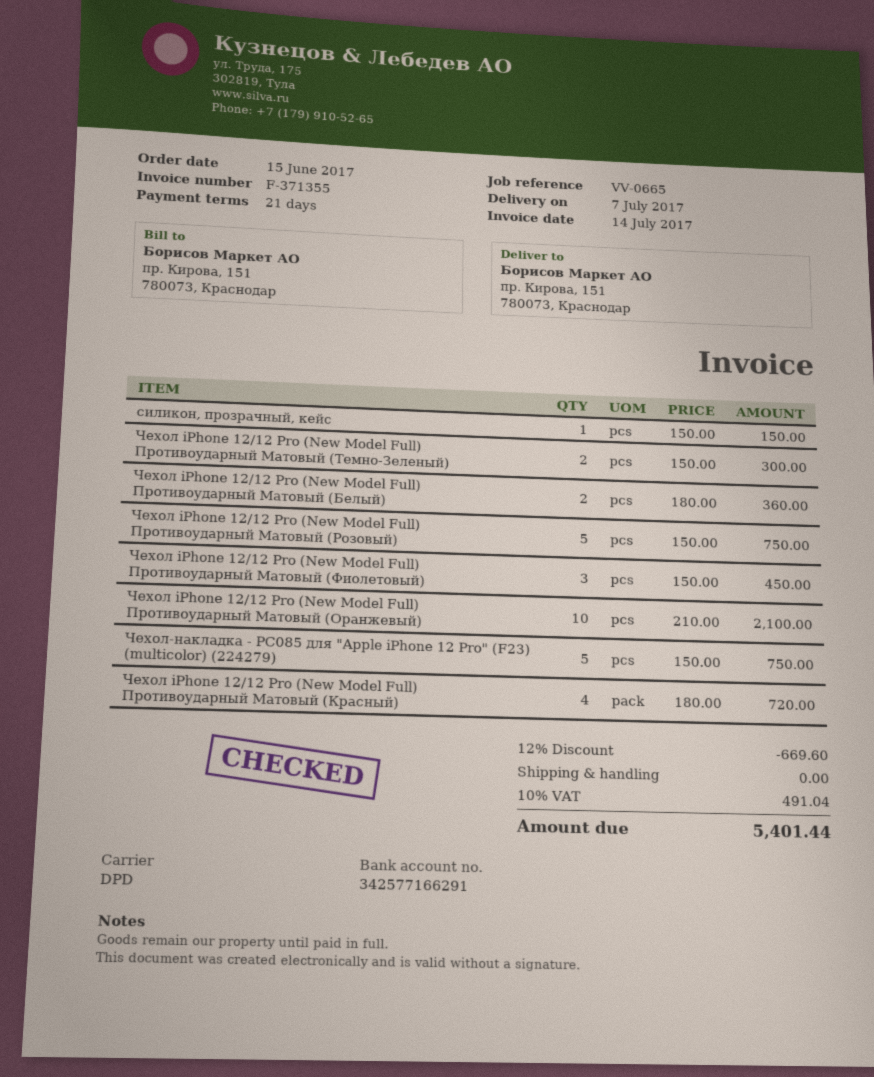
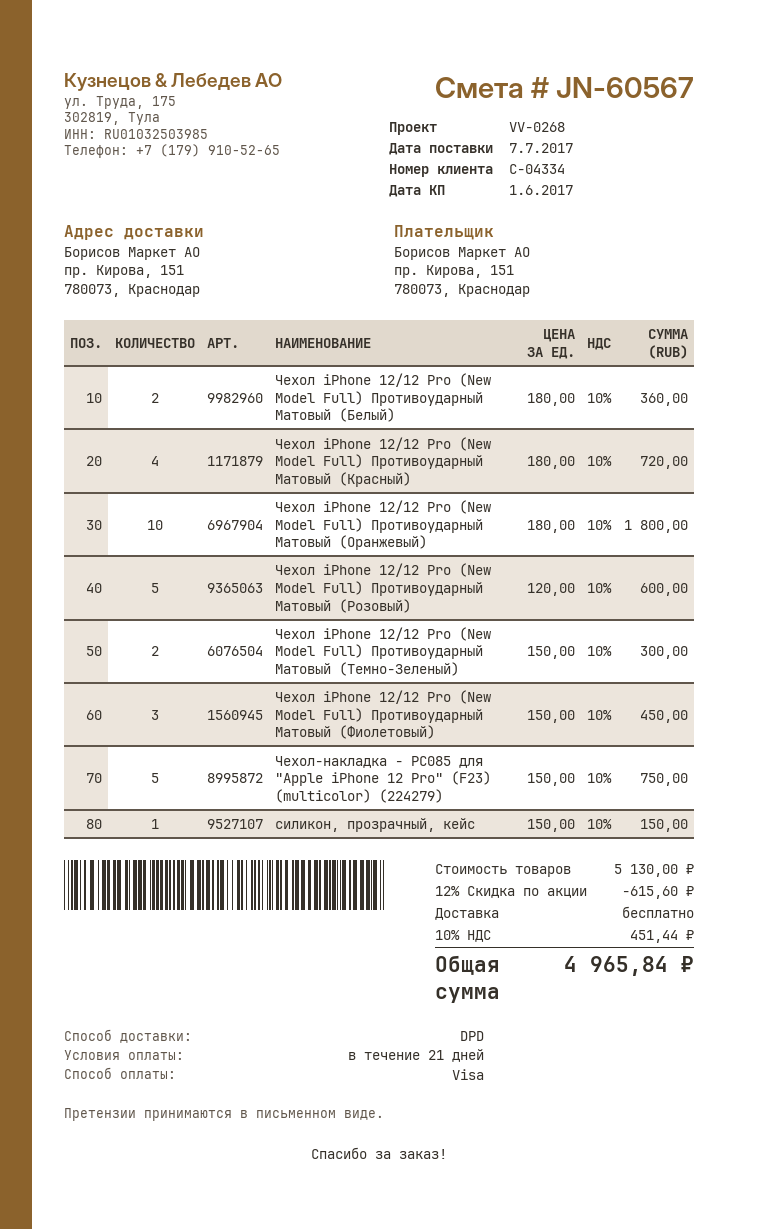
reference: VV-0665 -> VV-0268
Чехол iPhone 12/12 Pro (New Model Full) Противоударный Матовый (Розовый): 5 x 150.00 = 750.00 -> 5 x 120.00 = 600.00
Чехол iPhone 12/12 Pro (New Model Full) Противоударный Матовый (Оранжевый): 10 x 210.00 = 2100.00 -> 10 x 180.00 = 1800.00
discount: 12% = 669.60 -> 12% = 615.60
tax: 10% = 491.04 -> 10% = 451.44
total: 5401.44 -> 4965.84

